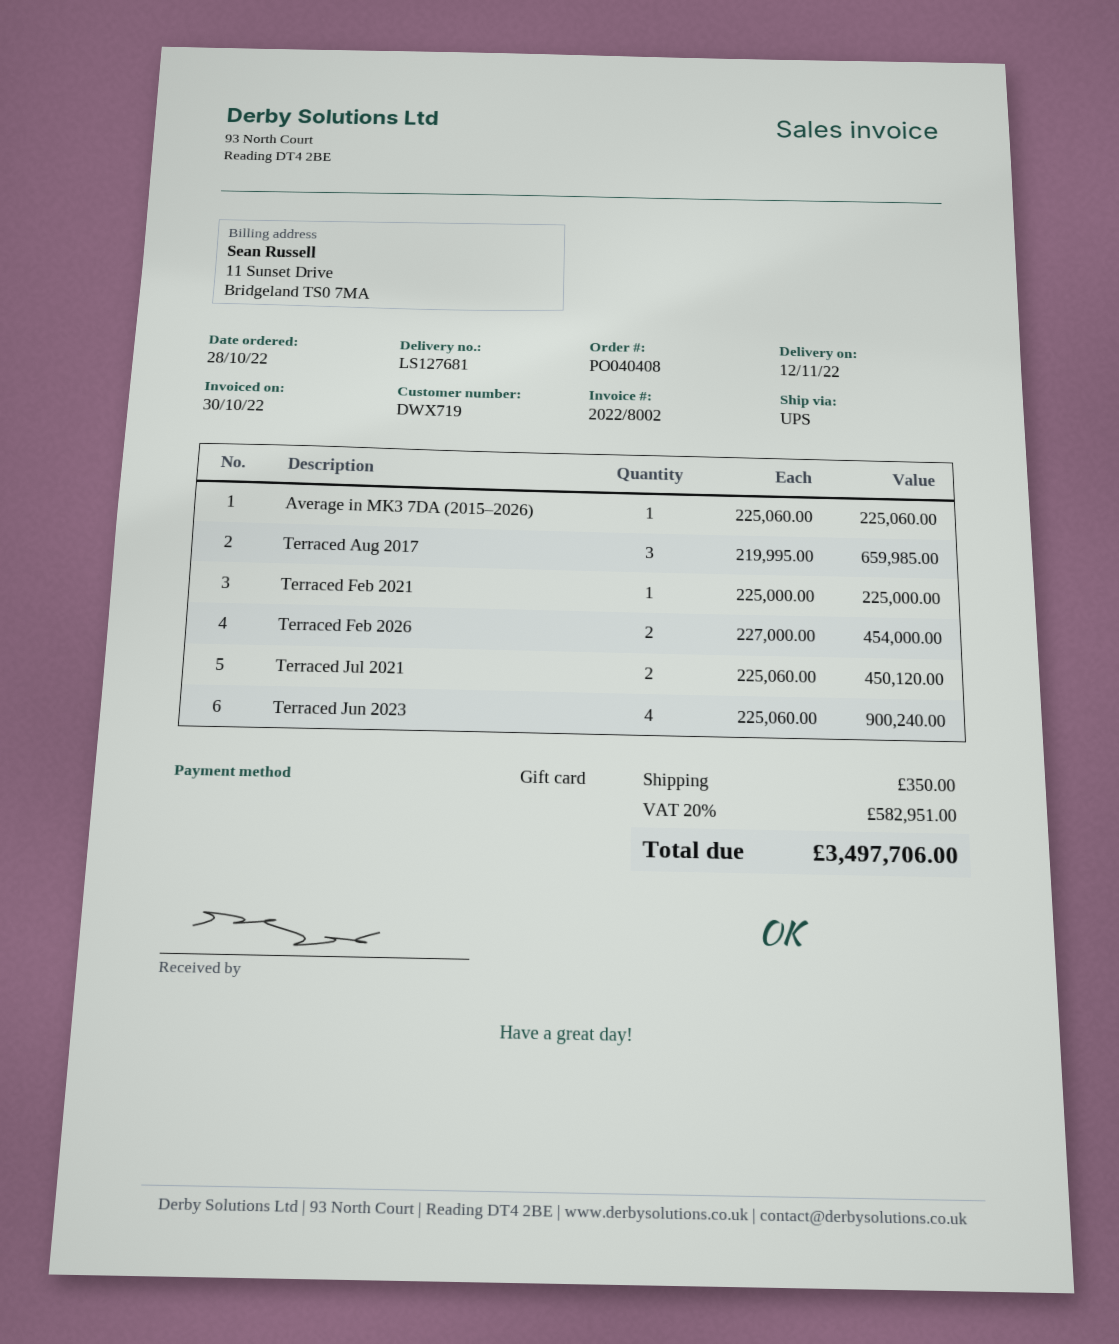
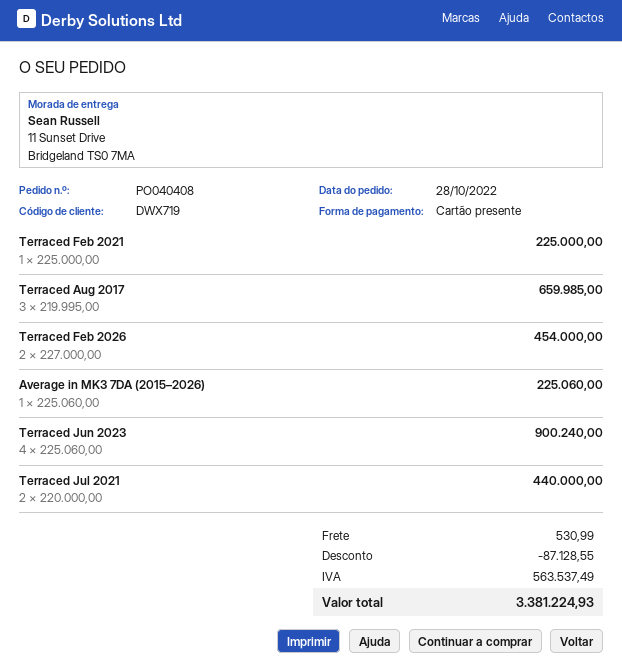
Terraced Jul 2021: 2 x 225060.00 = 450120.00 -> 2 x 220000.00 = 440000.00
discount: none -> 87128.55
shipping: 350.00 -> 530.99
tax: 582951.00 -> 563537.49
total: 3497706.00 -> 3381224.93

